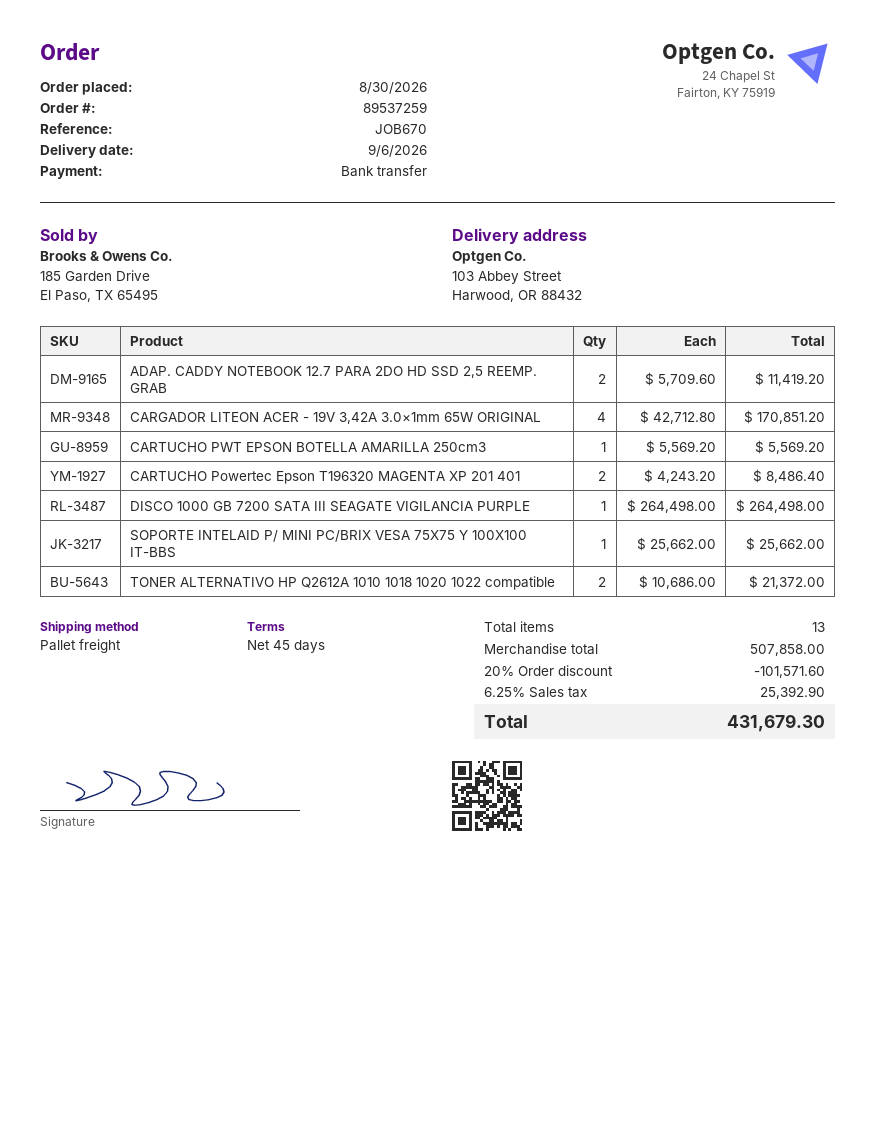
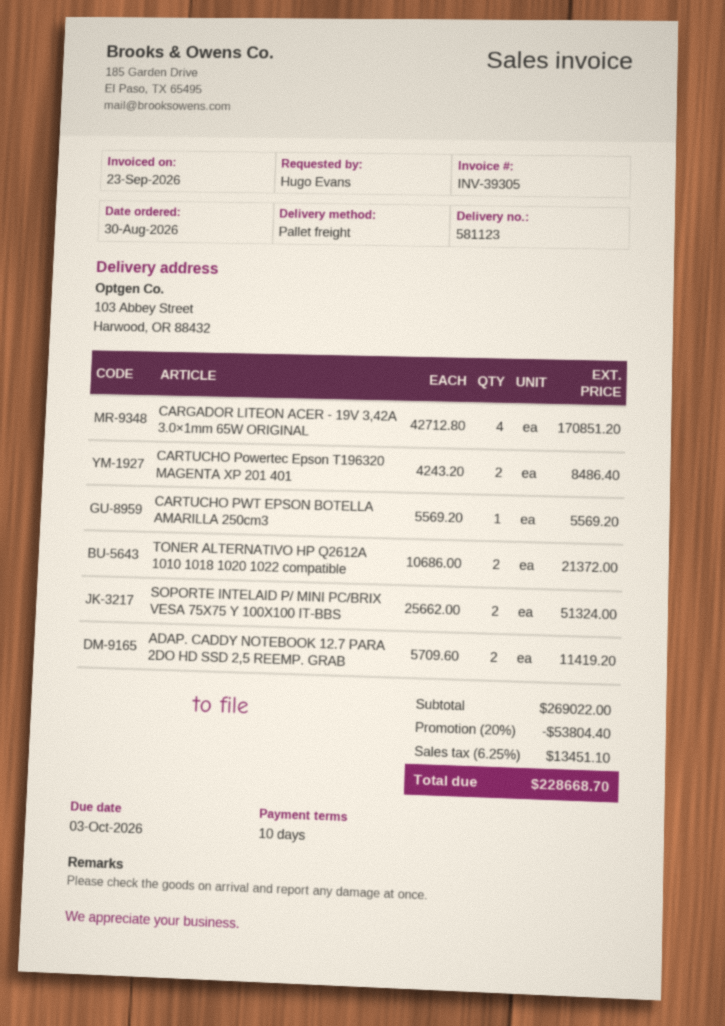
payment terms: 45 days -> 10 days
DISCO 1000 GB 7200 SATA III SEAGATE VIGILANCIA PURPLE: 1 x 264498.00 = 264498.00 -> none
SOPORTE INTELAID P/ MINI PC/BRIX VESA 75X75 Y 100X100 IT-BBS: 1 x 25662.00 = 25662.00 -> 2 x 25662.00 = 51324.00
subtotal: 507858.00 -> 269022.00
discount: 20% = 101571.60 -> 20% = 53804.40
tax: 6.25% = 25392.90 -> 6.25% = 13451.10
total: 431679.30 -> 228668.70

